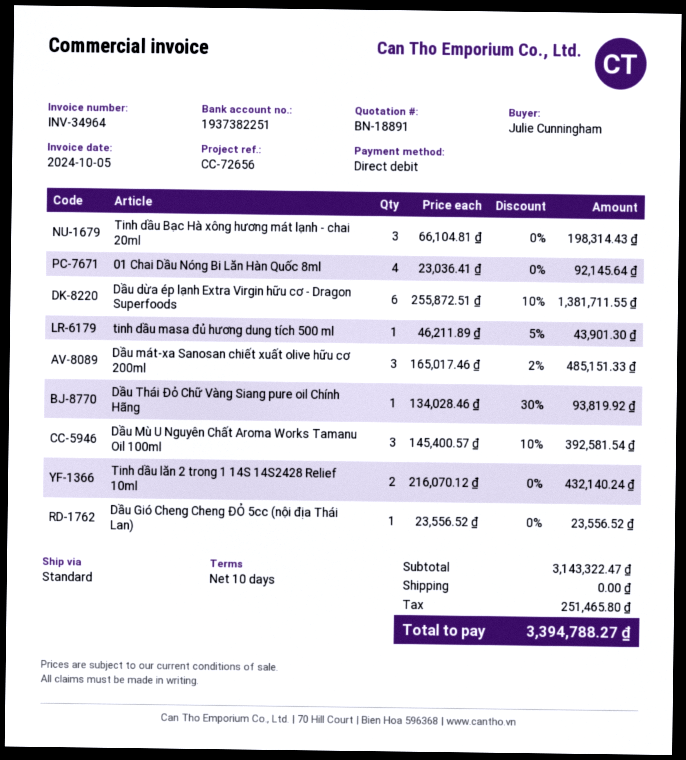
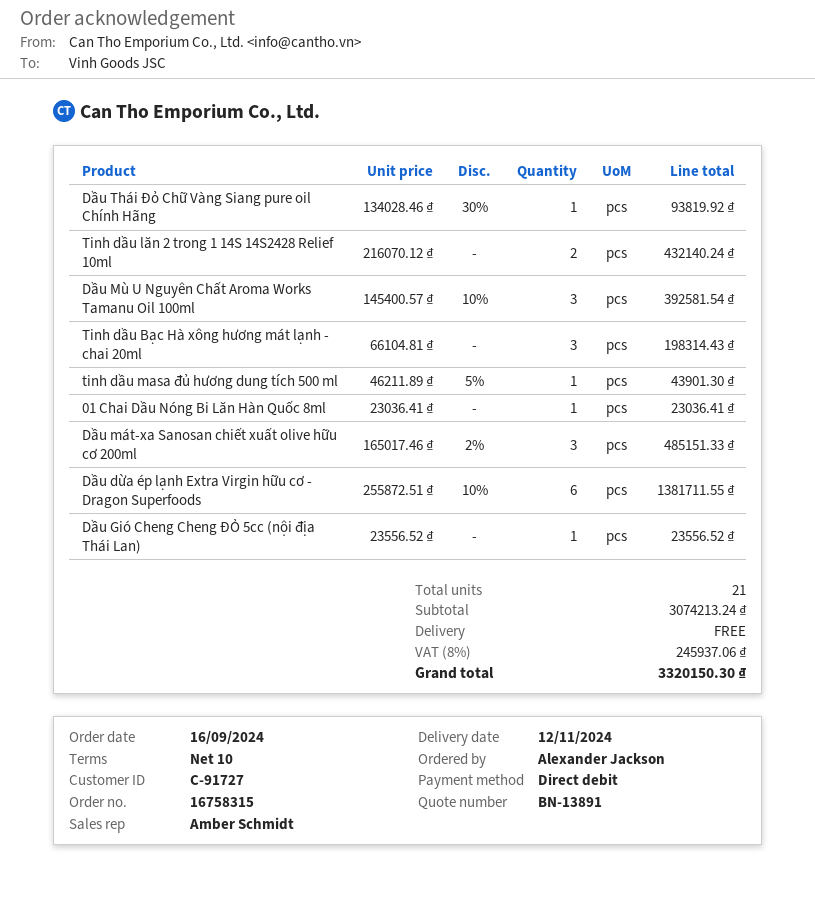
quote number: BN-18891 -> BN-13891
ordered by: Julie Cunningham -> Alexander Jackson
01 Chai Dầu Nóng Bi Lăn Hàn Quốc 8ml: 4 x 23036.41 = 92145.64 -> 1 x 23036.41 = 23036.41
subtotal: 3143322.47 -> 3074213.24
tax: 251465.80 -> 245937.06
total: 3394788.27 -> 3320150.30

